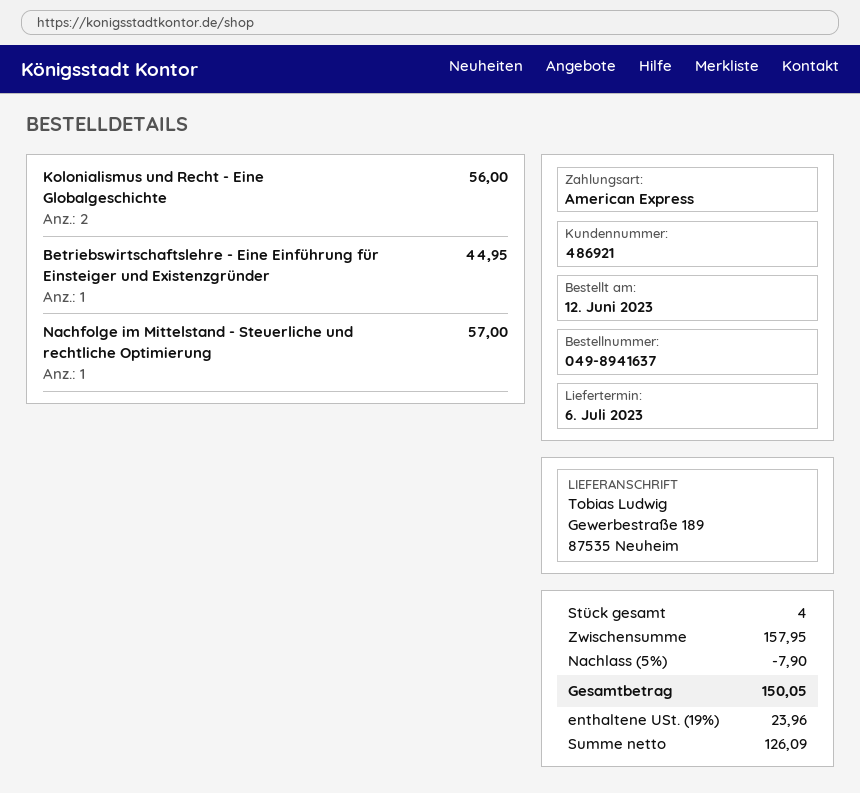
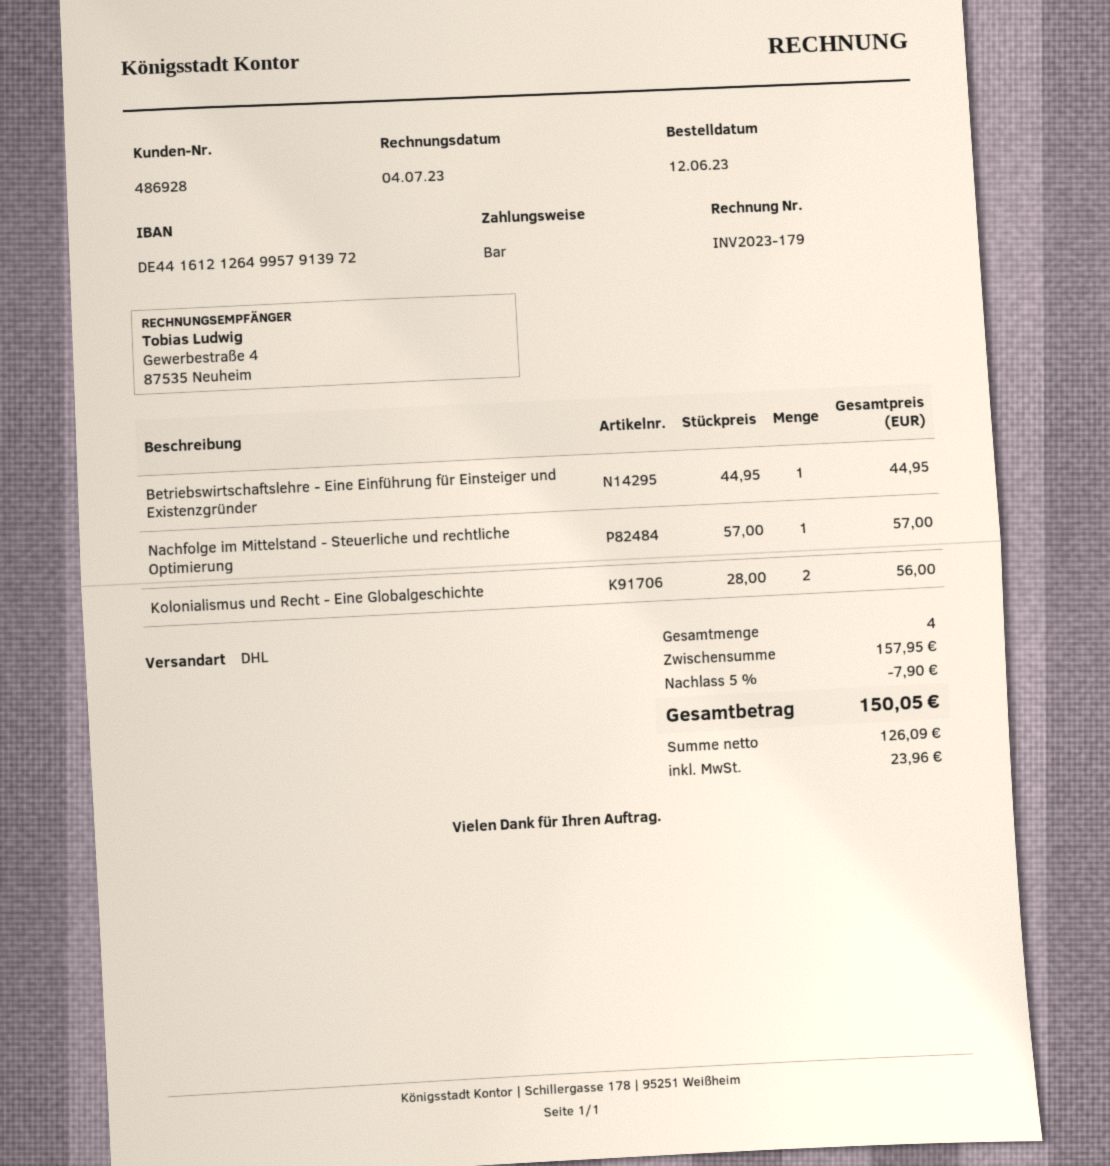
customer number: 486921 -> 486928
payment method: American Express -> cash

